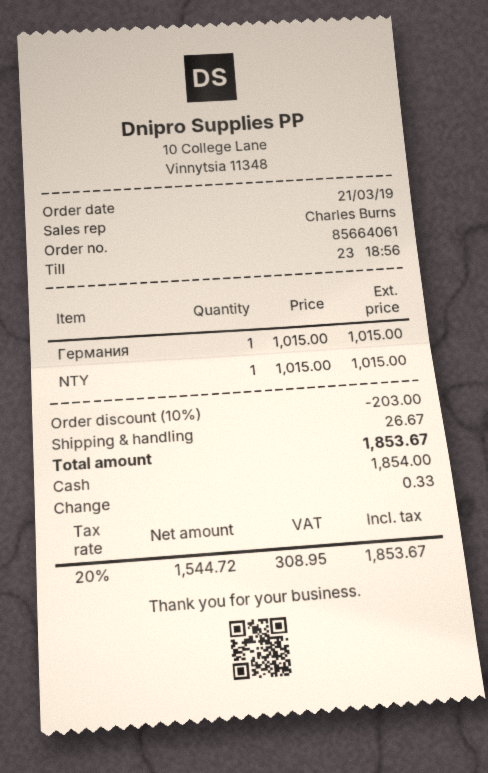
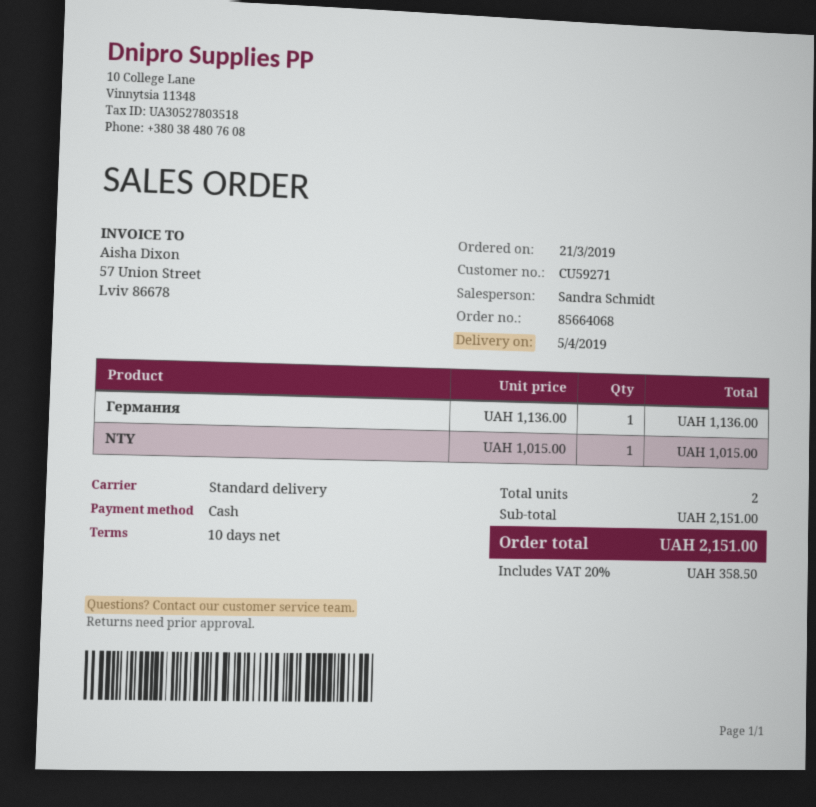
order number: 85664061 -> 85664068
sales rep: Charles Burns -> Sandra Schmidt
Германия: 1 x 1015.00 = 1015.00 -> 1 x 1136.00 = 1136.00
discount: 10% = 203.00 -> none
shipping: 26.67 -> none
tax: 20% = 308.95 -> 20% = 358.50
total: 1853.67 -> 2151.00

